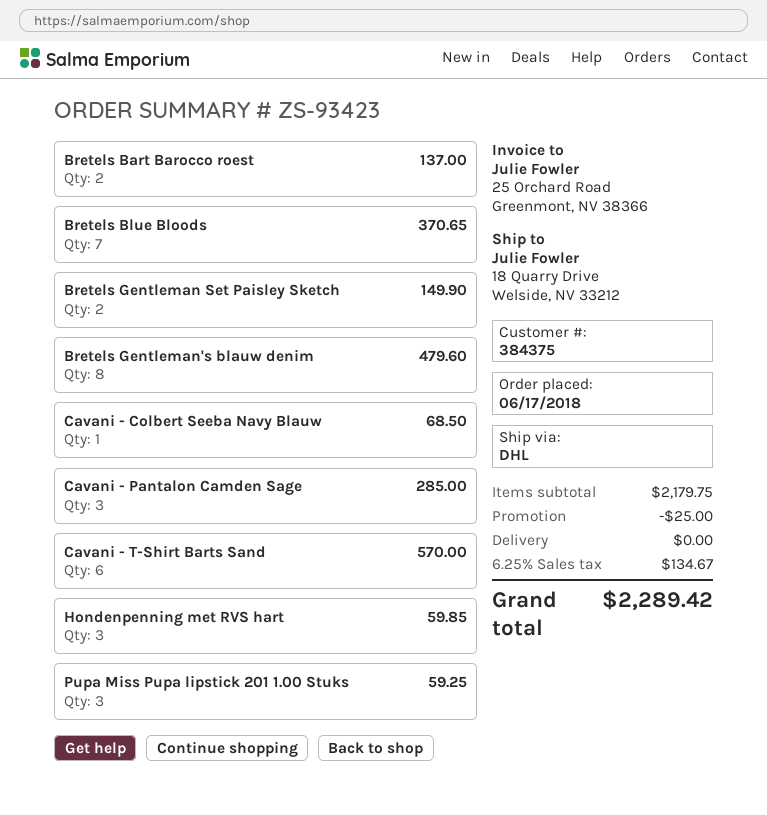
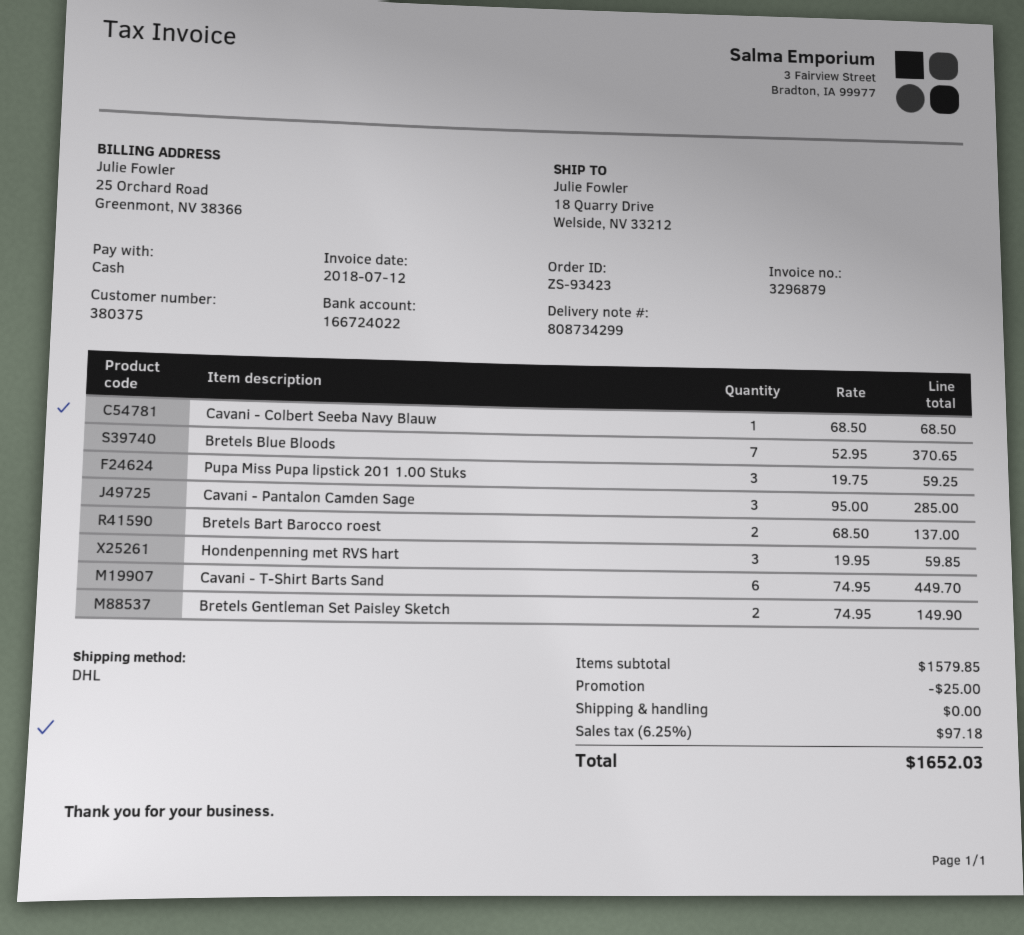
customer number: 384375 -> 380375
Bretels Gentleman's blauw denim: 8 for 479.60 -> none
Cavani - T-Shirt Barts Sand: 6 for 570.00 -> 6 for 449.70
subtotal: 2179.75 -> 1579.85
tax: 6.25% = 134.67 -> 6.25% = 97.18
total: 2289.42 -> 1652.03

